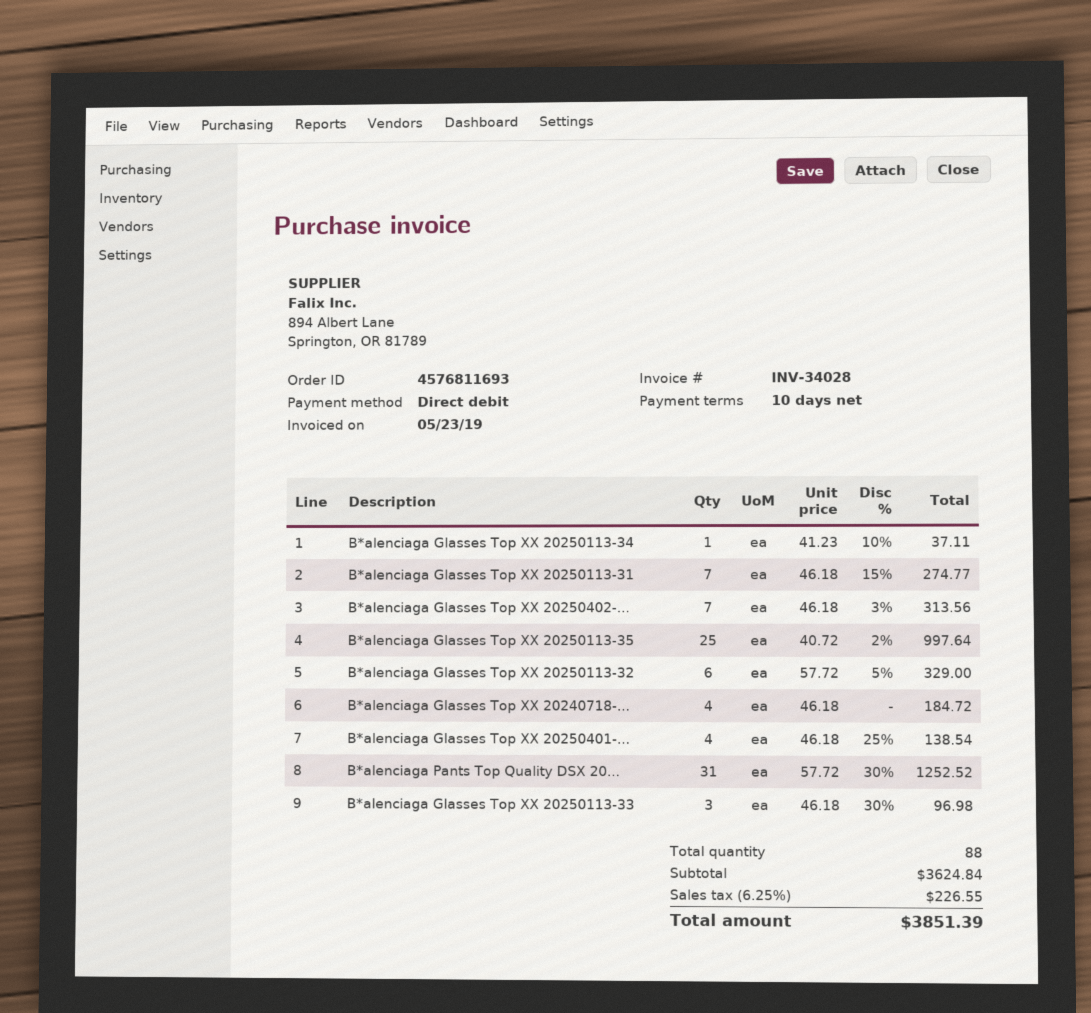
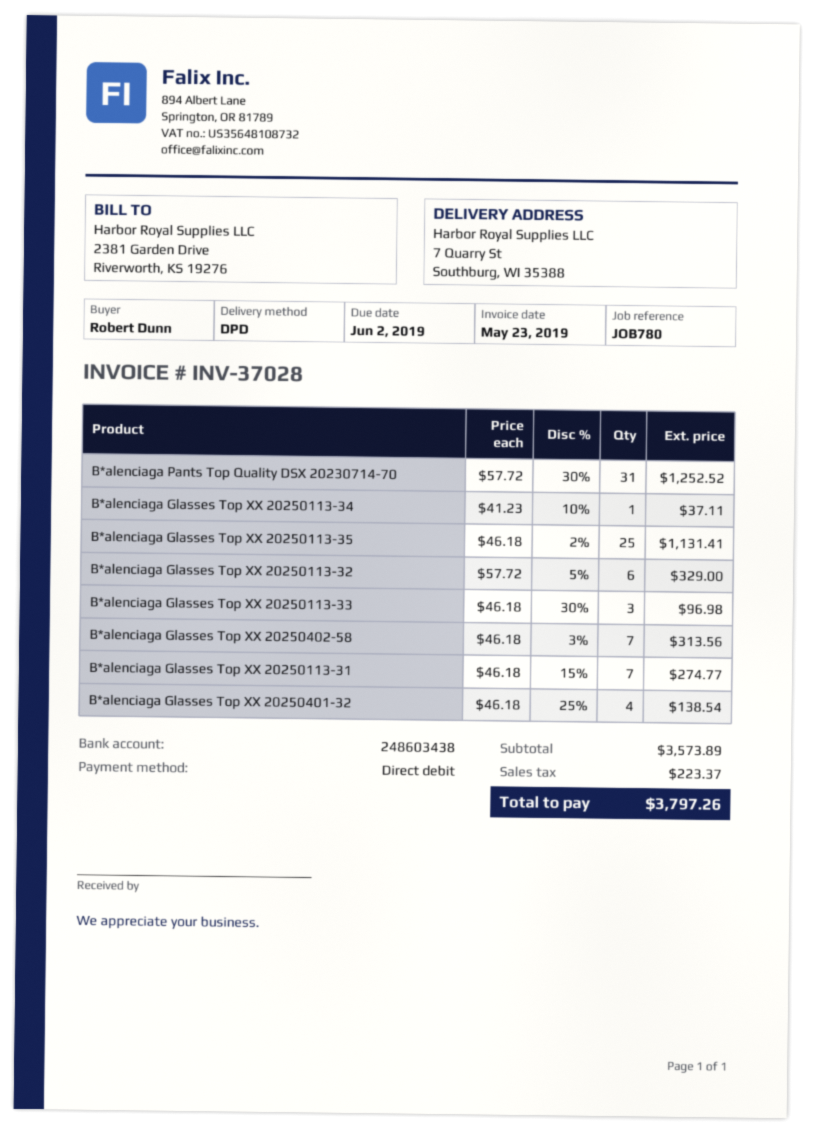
invoice number: INV-34028 -> INV-37028
B*alenciaga Glasses Top XX 20250113-35: 25 x 40.72 - 2% = 997.64 -> 25 x 46.18 - 2% = 1131.41
B*alenciaga Glasses Top XX 20240718-...: 4 x 46.18 = 184.72 -> none
subtotal: 3624.84 -> 3573.89
tax: 226.55 -> 223.37
total: 3851.39 -> 3797.26

